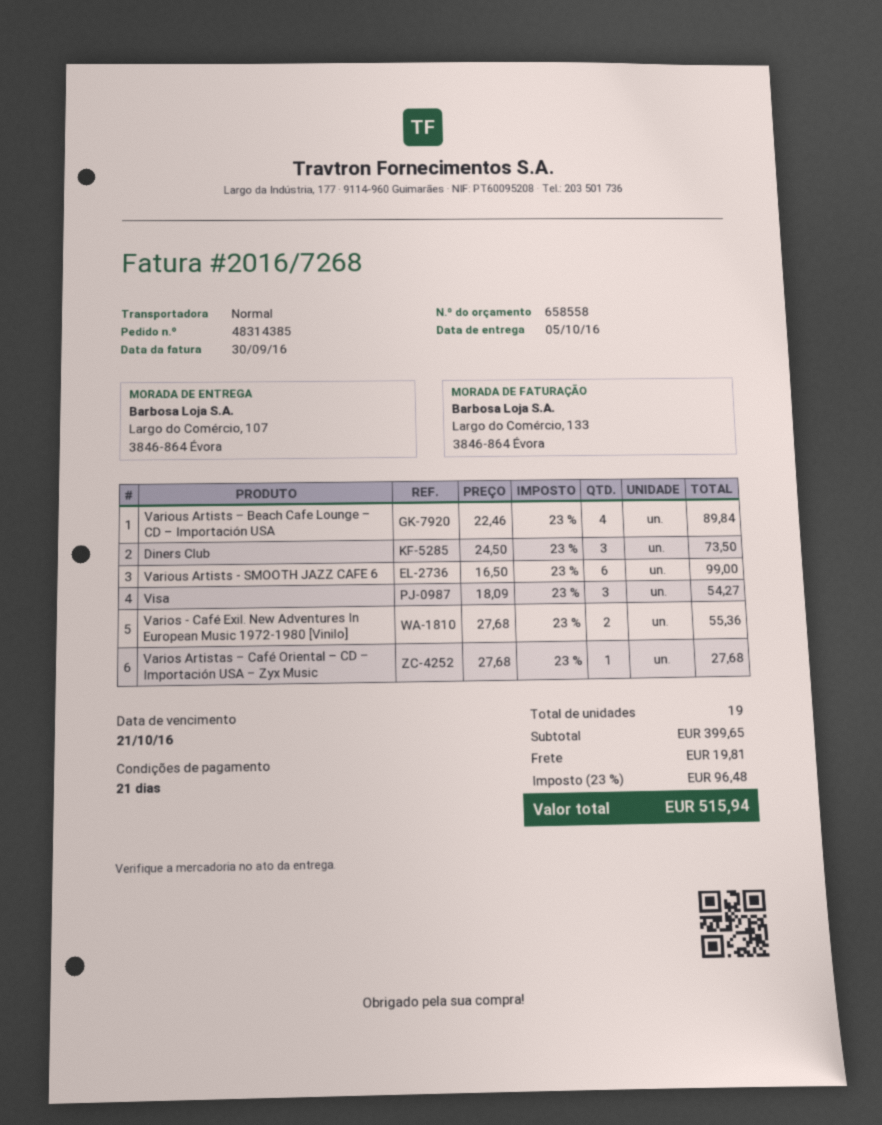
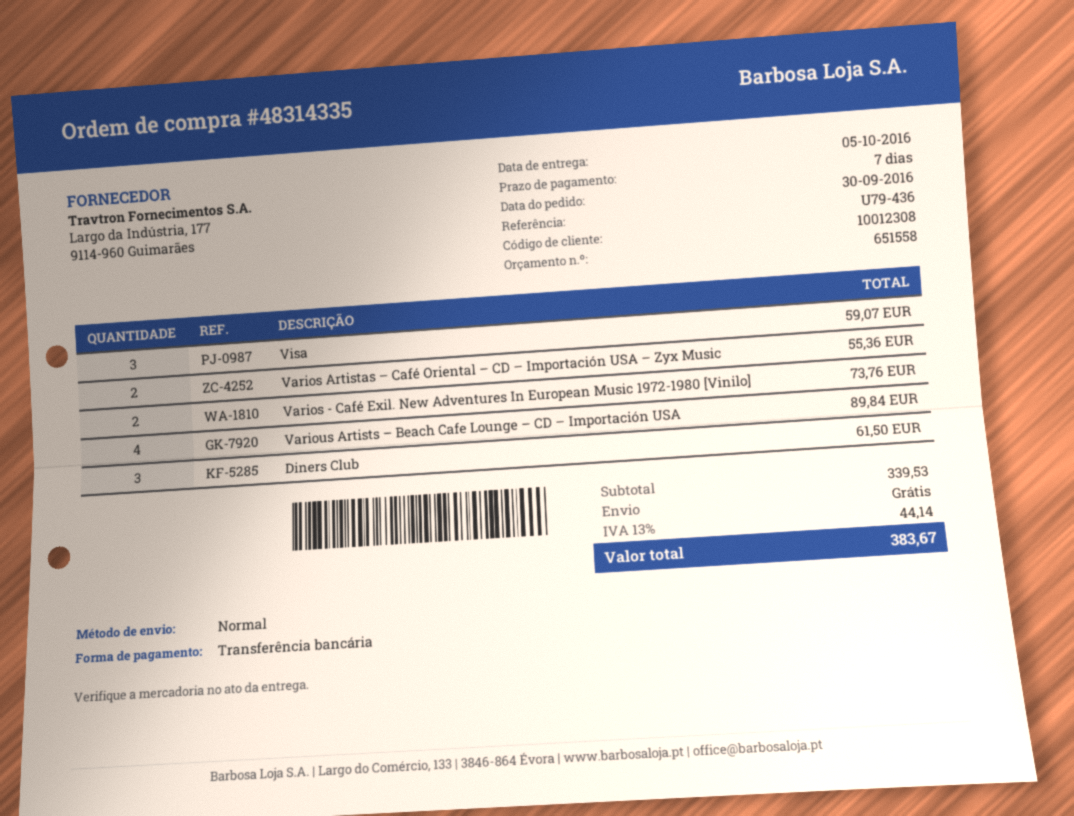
quote number: 658558 -> 651558
order number: 48314385 -> 48314335
payment terms: 21 days -> 7 days
Diners Club: 3 for 73.50 -> 3 for 61.50
Various Artists - SMOOTH JAZZ CAFE 6: 6 for 99.00 -> none
Visa: 3 for 54.27 -> 3 for 59.07
Varios - Café Exil. New Adventures In European Music 1972-1980 [Vinilo]: 2 for 55.36 -> 2 for 73.76
Varios Artistas – Café Oriental – CD – Importación USA – Zyx Music: 1 for 27.68 -> 2 for 55.36
subtotal: 399.65 -> 339.53
shipping: 19.81 -> 0.00
tax: 23% = 96.48 -> 13% = 44.14
total: 515.94 -> 383.67

